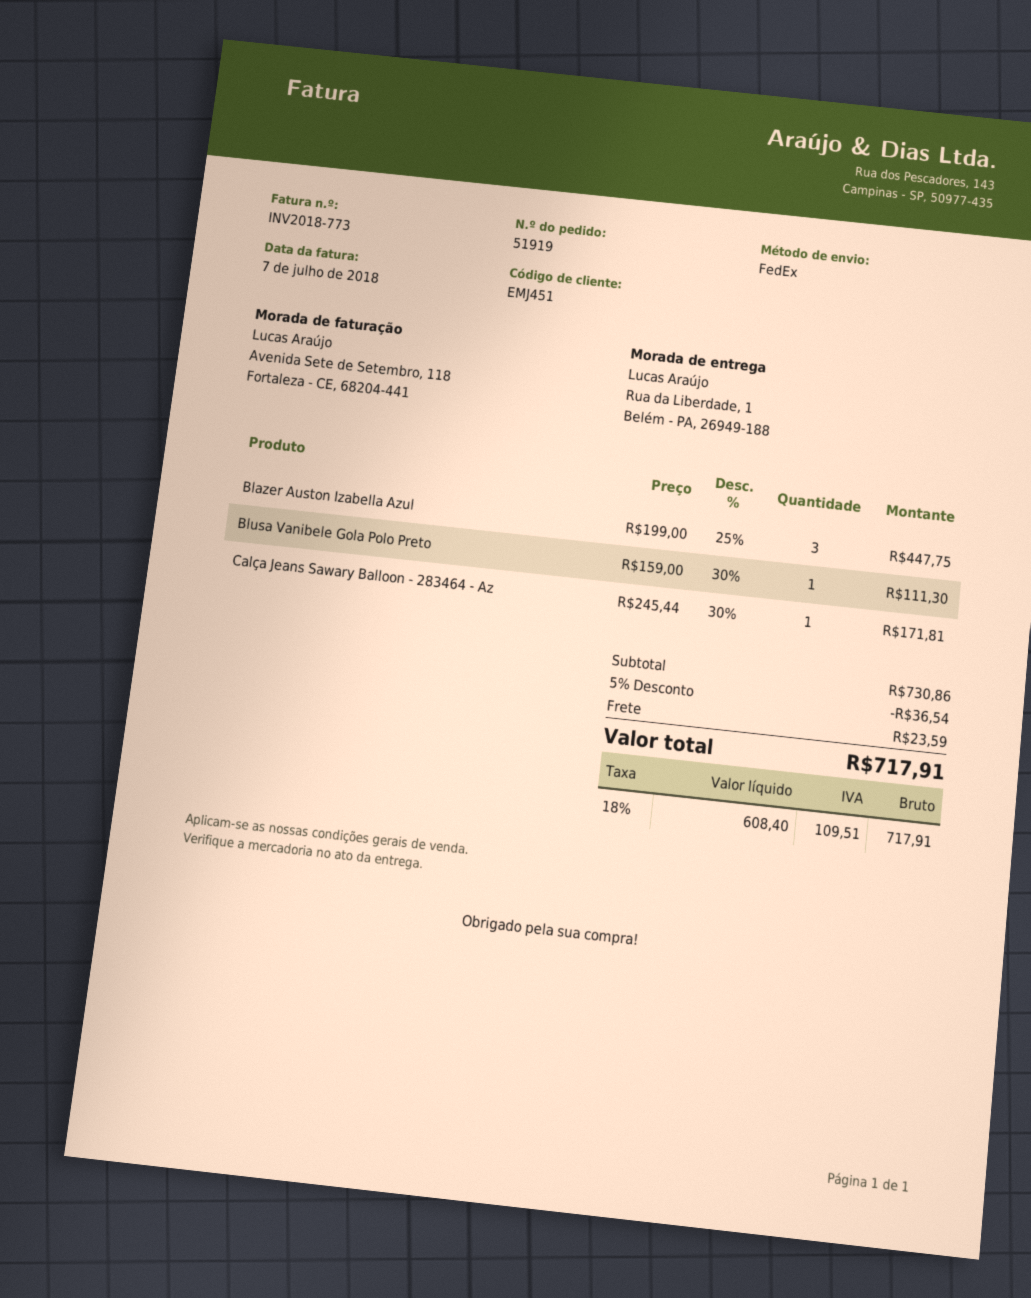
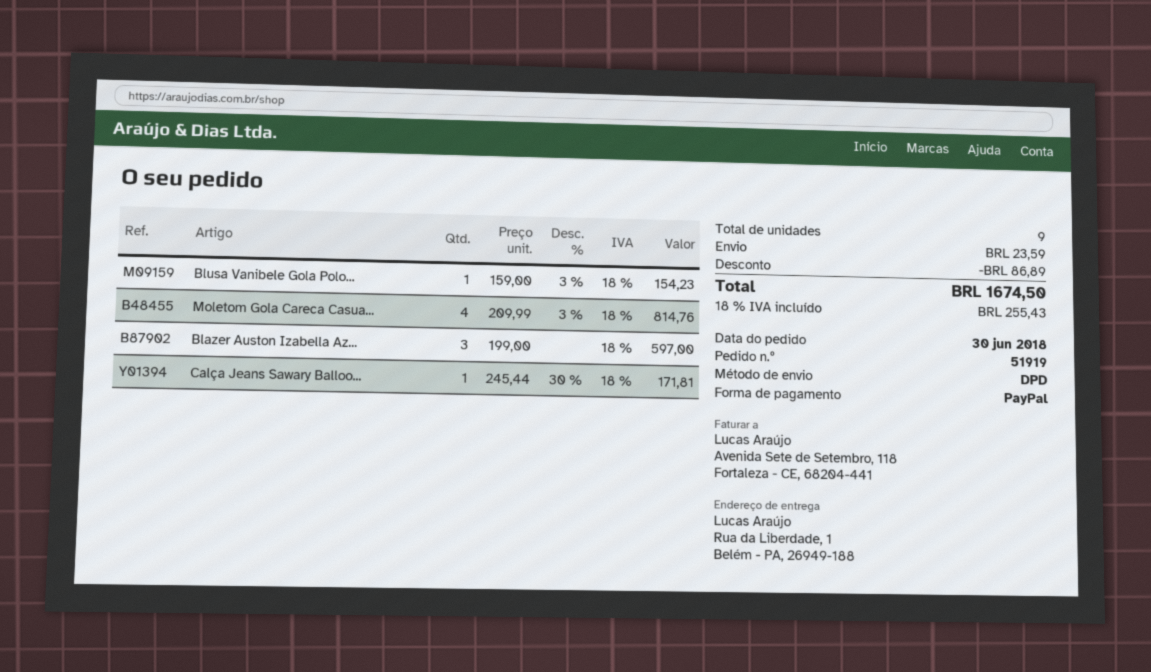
shipping method: FedEx -> DPD
Blazer Auston Izabella Azul: 3 x 199.00 - 25% = 447.75 -> 3 x 199.00 = 597.00
Blusa Vanibele Gola Polo Preto: 1 x 159.00 - 30% = 111.30 -> 1 x 159.00 - 3% = 154.23
Moletom Gola Careca Casua...: none -> 4 x 209.99 - 3% = 814.76
discount: 36.54 -> 86.89
tax: 18% = 109.51 -> 18% = 255.43
total: 717.91 -> 1674.50

